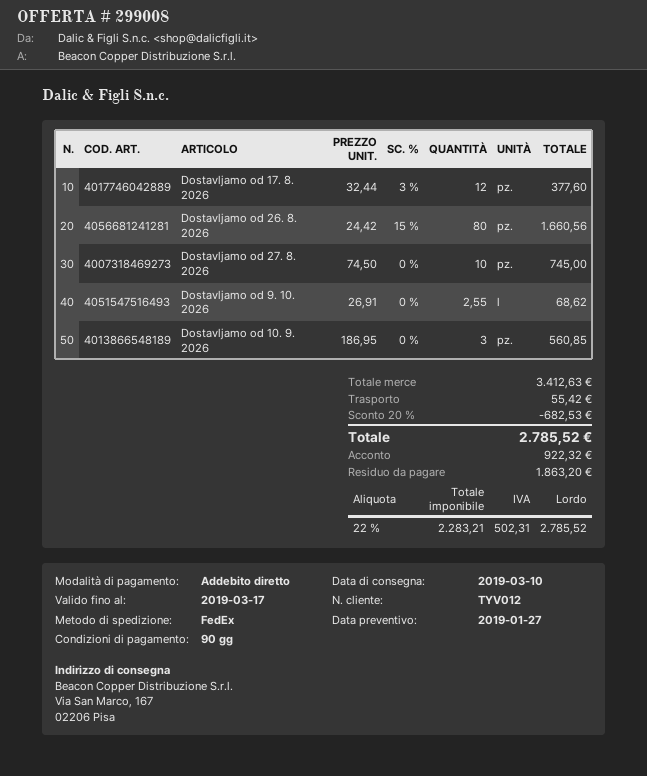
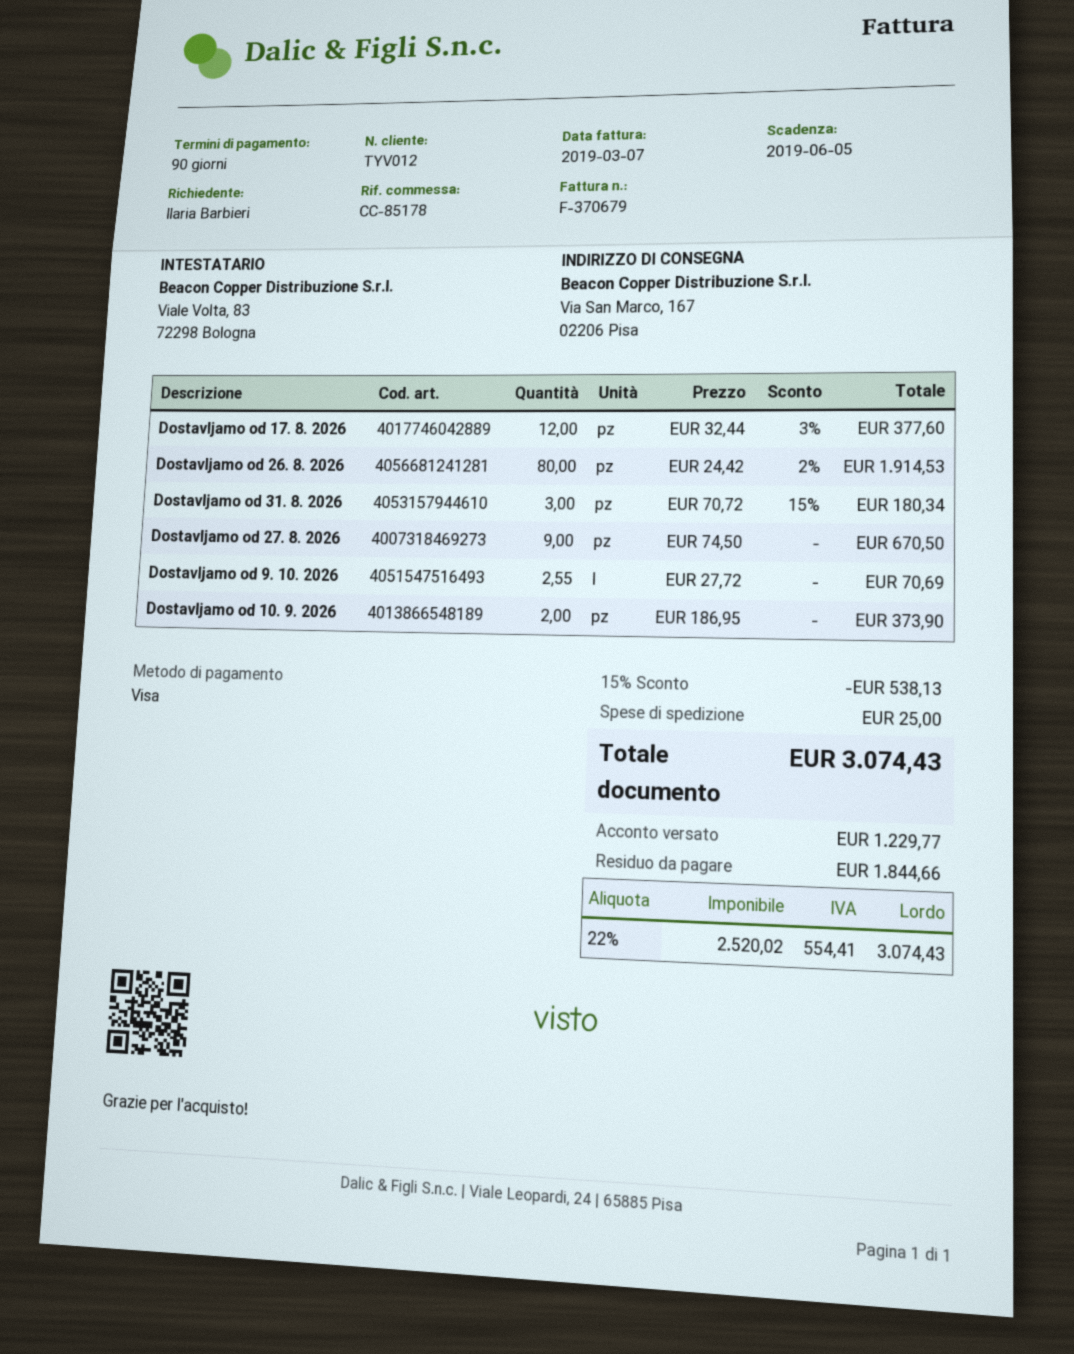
payment method: direct debit -> Visa
Dostavljamo od 26. 8. 2026: 80 x 24.42 - 15% = 1660.56 -> 80 x 24.42 - 2% = 1914.53
Dostavljamo od 27. 8. 2026: 10 x 74.50 = 745.00 -> 9 x 74.50 = 670.50
Dostavljamo od 9. 10. 2026: 2.55 x 26.91 = 68.62 -> 2.55 x 27.72 = 70.69
Dostavljamo od 10. 9. 2026: 3 x 186.95 = 560.85 -> 2 x 186.95 = 373.90
Dostavljamo od 31. 8. 2026: none -> 3 x 70.72 - 15% = 180.34
discount: 20% = 682.53 -> 15% = 538.13
shipping: 55.42 -> 25.00
net: 2283.21 -> 2520.02
tax: 22% = 502.31 -> 22% = 554.41
total: 2785.52 -> 3074.43
deposit: 922.32 -> 1229.77
balance: 1863.20 -> 1844.66

